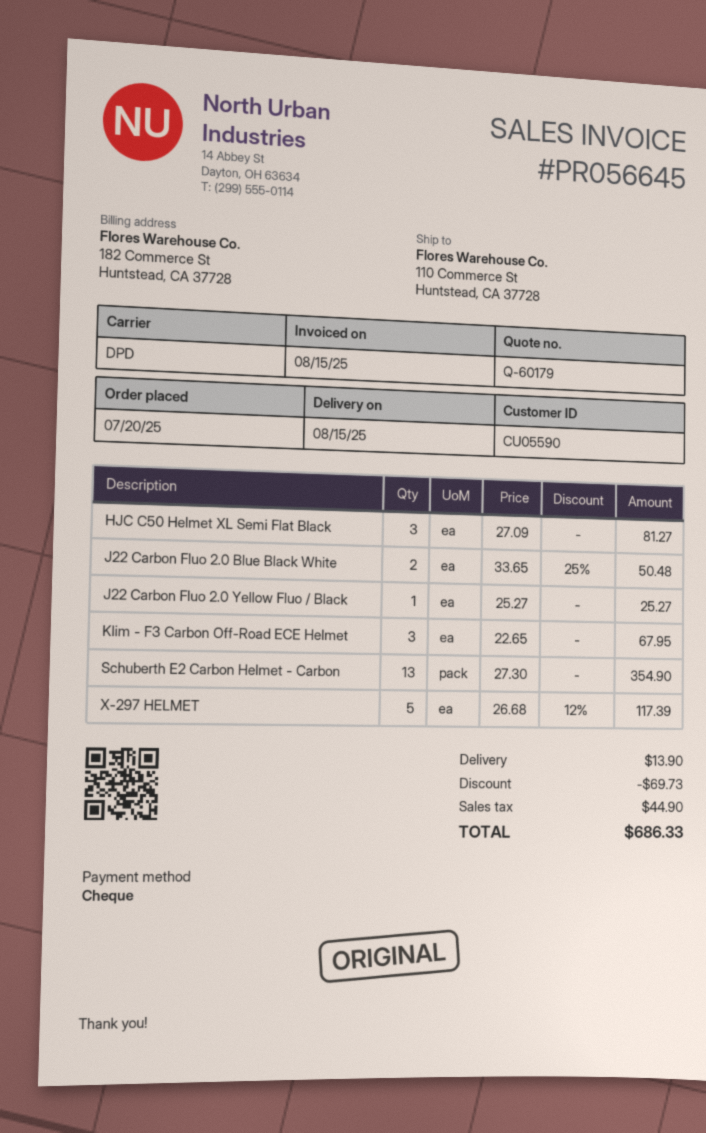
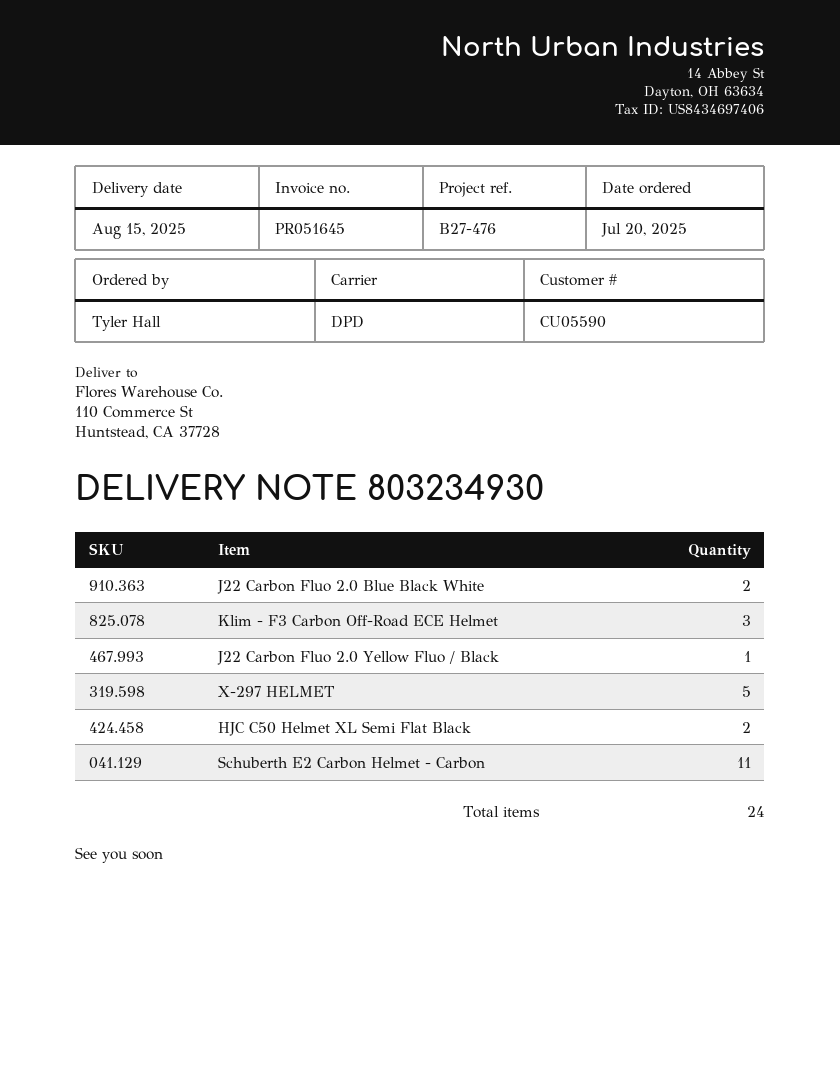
invoice number: PR056645 -> PR051645
HJC C50 Helmet XL Semi Flat Black: 3 -> 2
Schuberth E2 Carbon Helmet - Carbon: 13 -> 11

